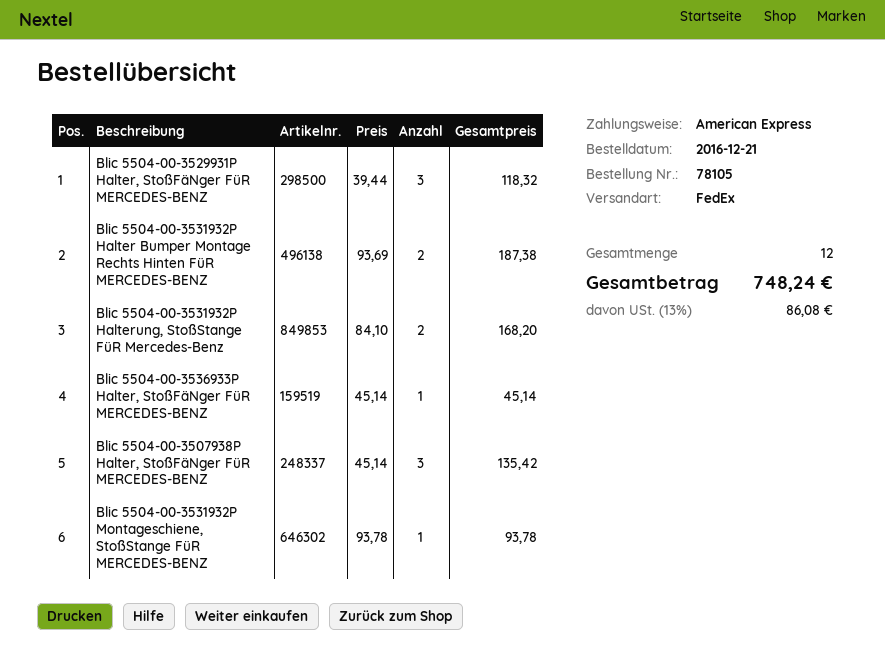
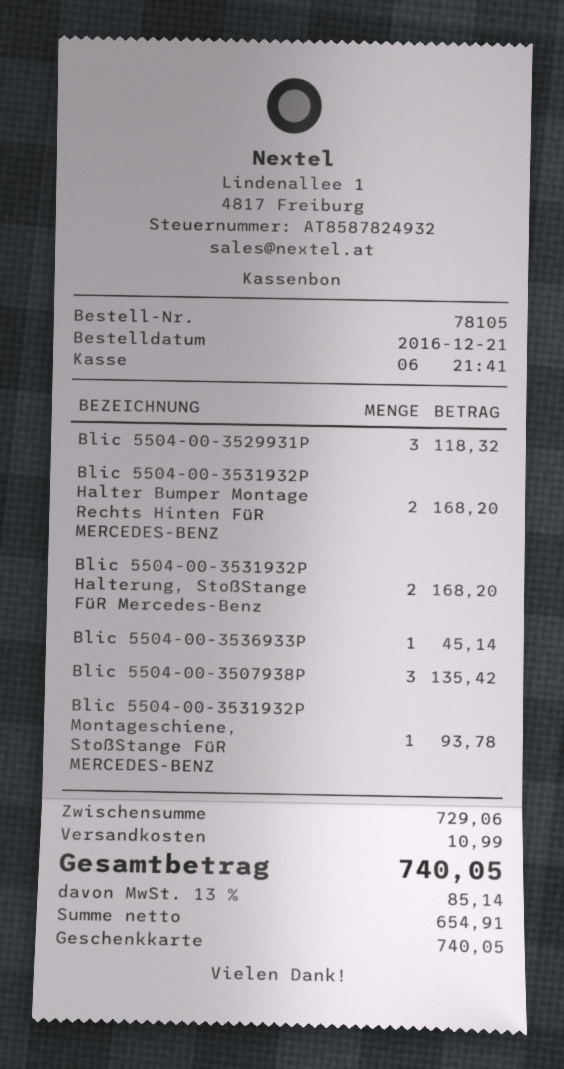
payment method: American Express -> gift card
Blic 5504-00-3531932P Halter Bumper Montage Rechts Hinten FüR MERCEDES-BENZ: 2 for 187.38 -> 2 for 168.20
shipping: none -> 10.99
tax: 13% = 86.08 -> 13% = 85.14
total: 748.24 -> 740.05

